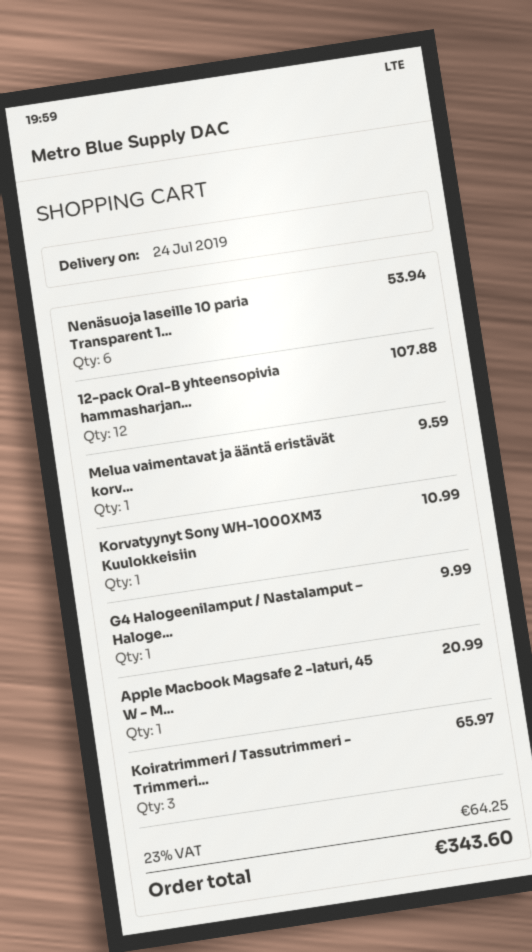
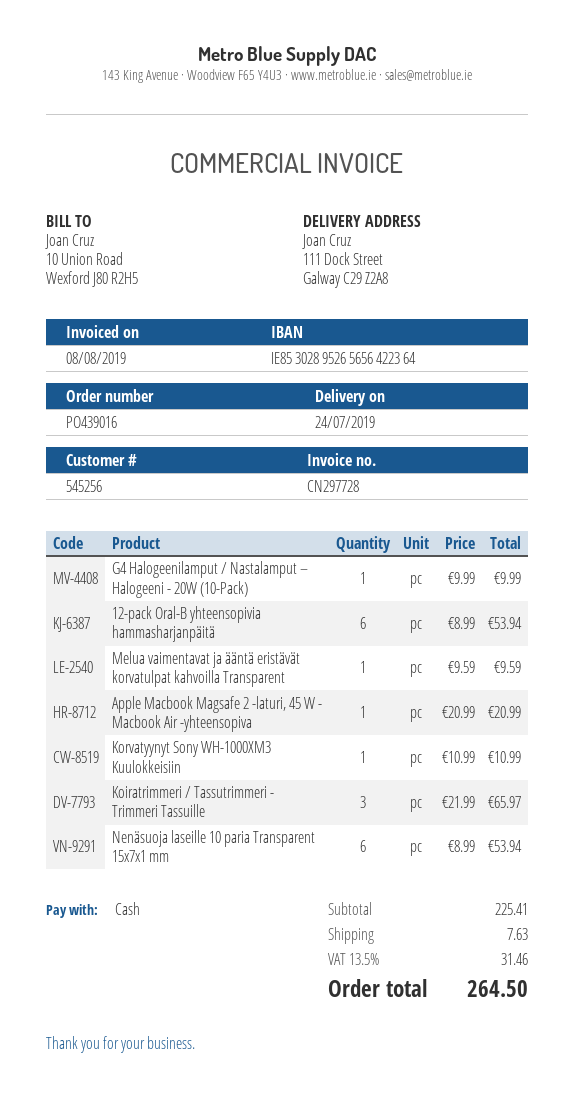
12-pack Oral-B yhteensopivia hammasharjan...: 12 for 107.88 -> 6 for 53.94
shipping: none -> 7.63
tax: 23% = 64.25 -> 13.5% = 31.46
total: 343.60 -> 264.50

